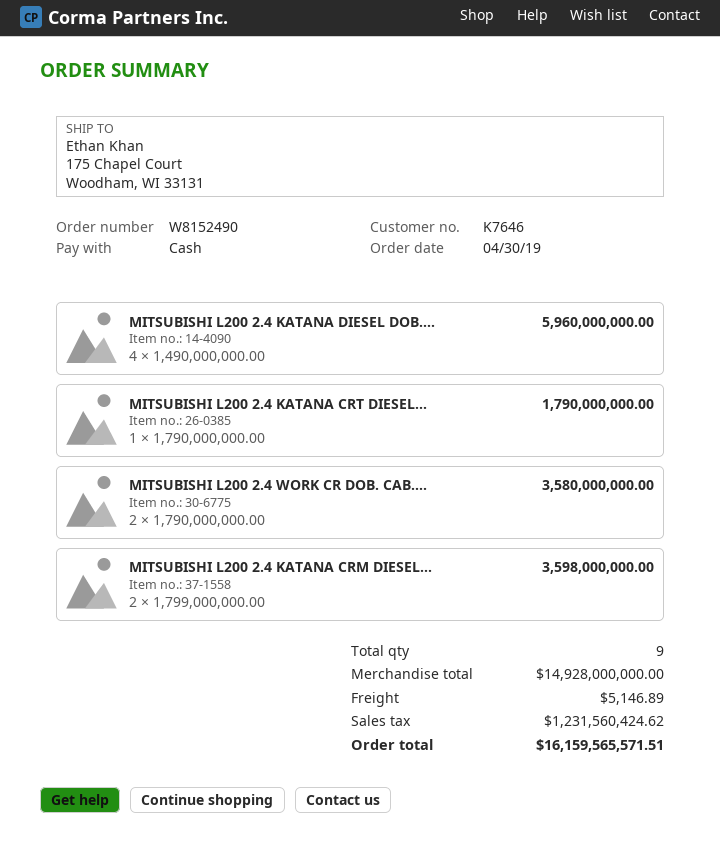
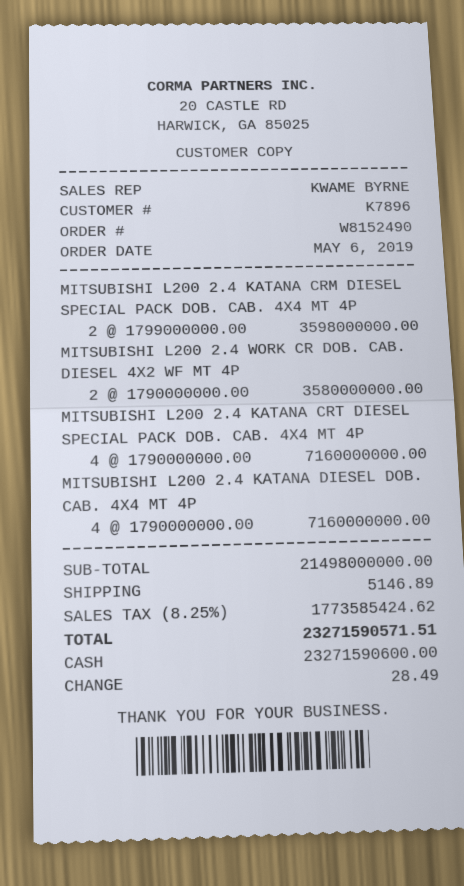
order date: 2019-04-30 -> 2019-05-06
customer number: K7646 -> K7896
MITSUBISHI L200 2.4 KATANA DIESEL DOB....: 4 x 1490000000.00 = 5960000000.00 -> 4 x 1790000000.00 = 7160000000.00
MITSUBISHI L200 2.4 KATANA CRT DIESEL...: 1 x 1790000000.00 = 1790000000.00 -> 4 x 1790000000.00 = 7160000000.00
subtotal: 14928000000.00 -> 21498000000.00
tax: 1231560424.62 -> 1773585424.62
total: 16159565571.51 -> 23271590571.51

